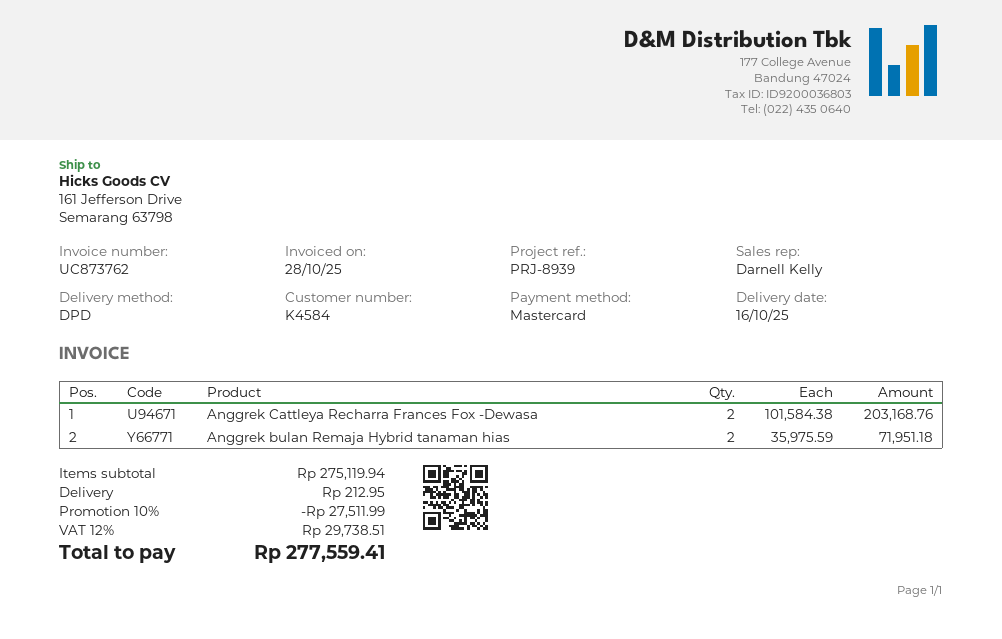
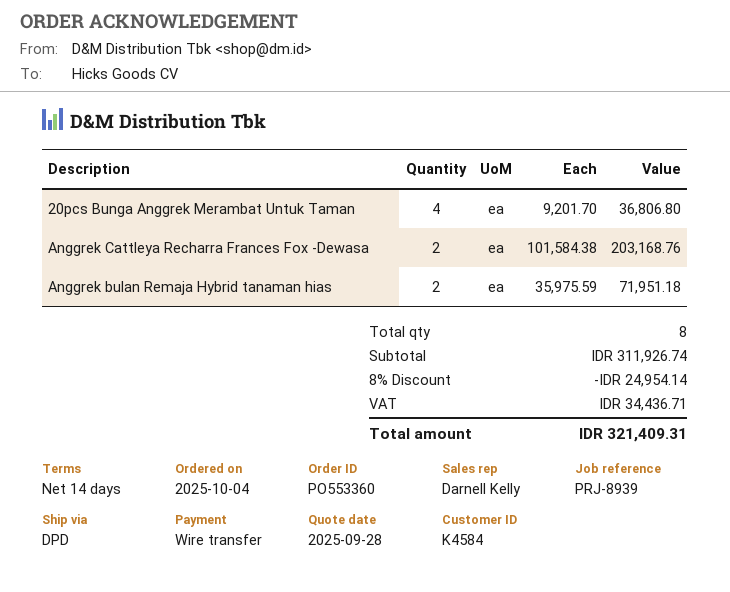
payment method: Mastercard -> bank transfer
20pcs Bunga Anggrek Merambat Untuk Taman: none -> 4 x 9201.70 = 36806.80
subtotal: 275119.94 -> 311926.74
discount: 10% = 27511.99 -> 8% = 24954.14
shipping: 212.95 -> none
tax: 29738.51 -> 34436.71
total: 277559.41 -> 321409.31

